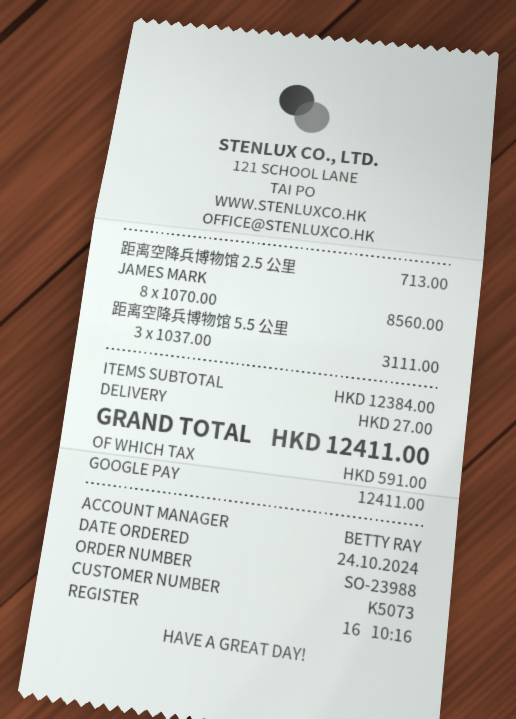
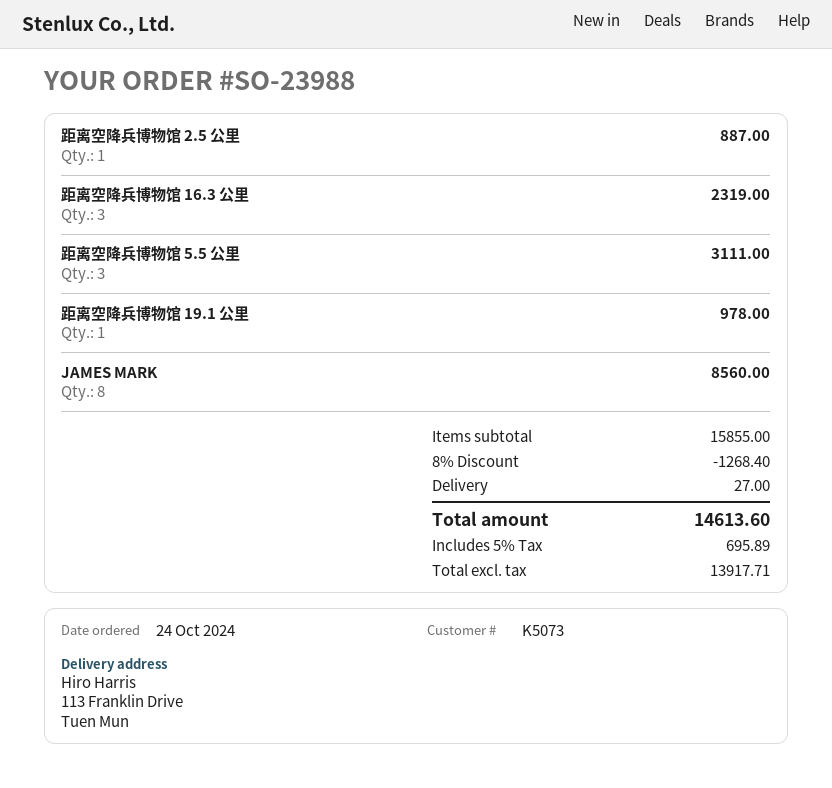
距离空降兵博物馆 2.5 公里: 1 for 713.00 -> 1 for 887.00
距离空降兵博物馆 16.3 公里: none -> 3 for 2319.00
距离空降兵博物馆 19.1 公里: none -> 1 for 978.00
subtotal: 12384.00 -> 15855.00
discount: none -> 8% = 1268.40
tax: 591.00 -> 695.89
total: 12411.00 -> 14613.60

